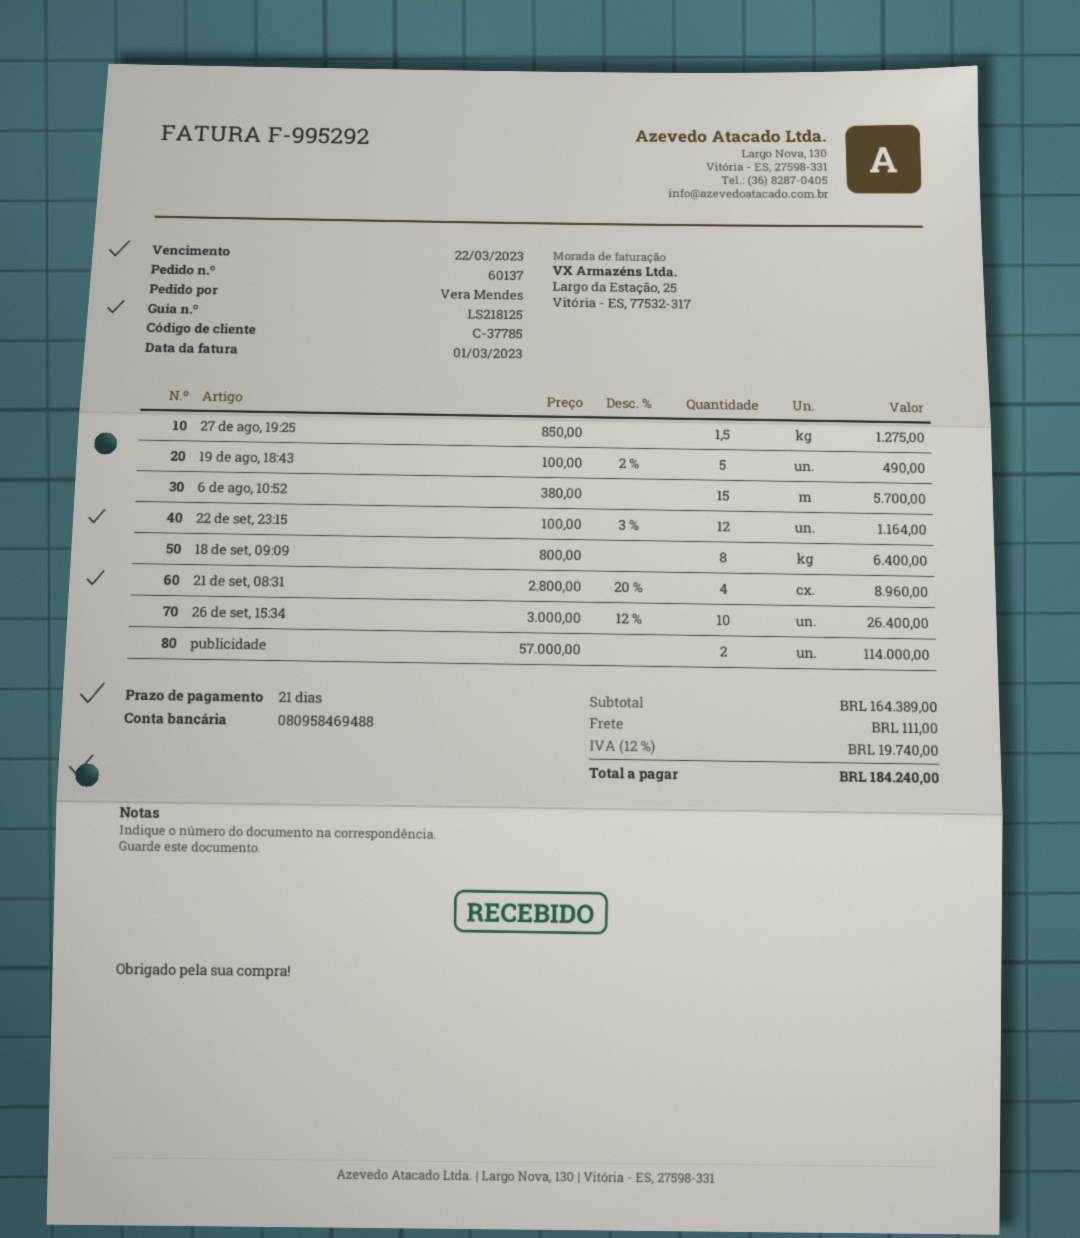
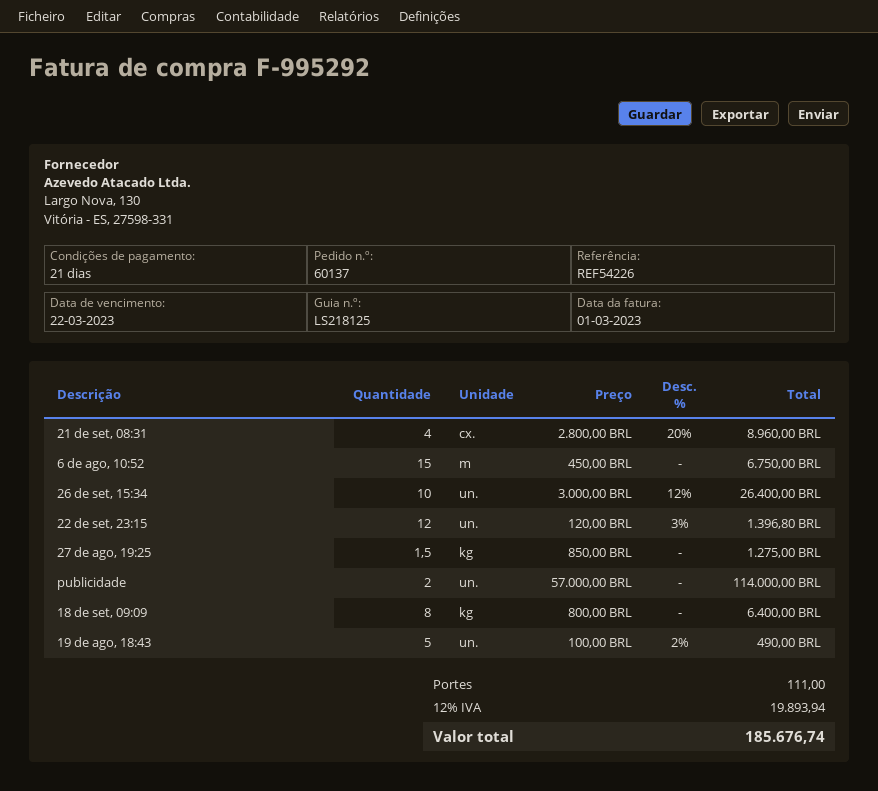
6 de ago, 10:52: 15 x 380.00 = 5700.00 -> 15 x 450.00 = 6750.00
22 de set, 23:15: 12 x 100.00 - 3% = 1164.00 -> 12 x 120.00 - 3% = 1396.80
tax: 12% = 19740.00 -> 12% = 19893.94
total: 184240.00 -> 185676.74

